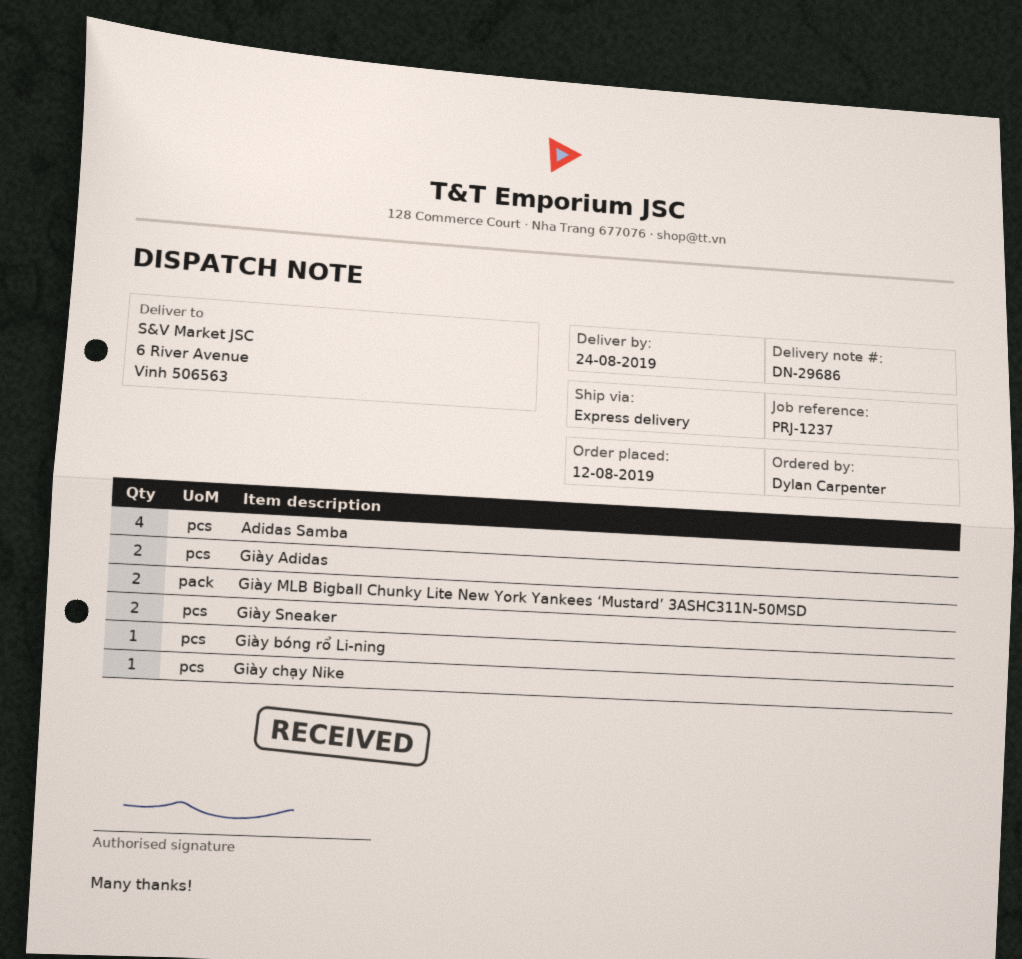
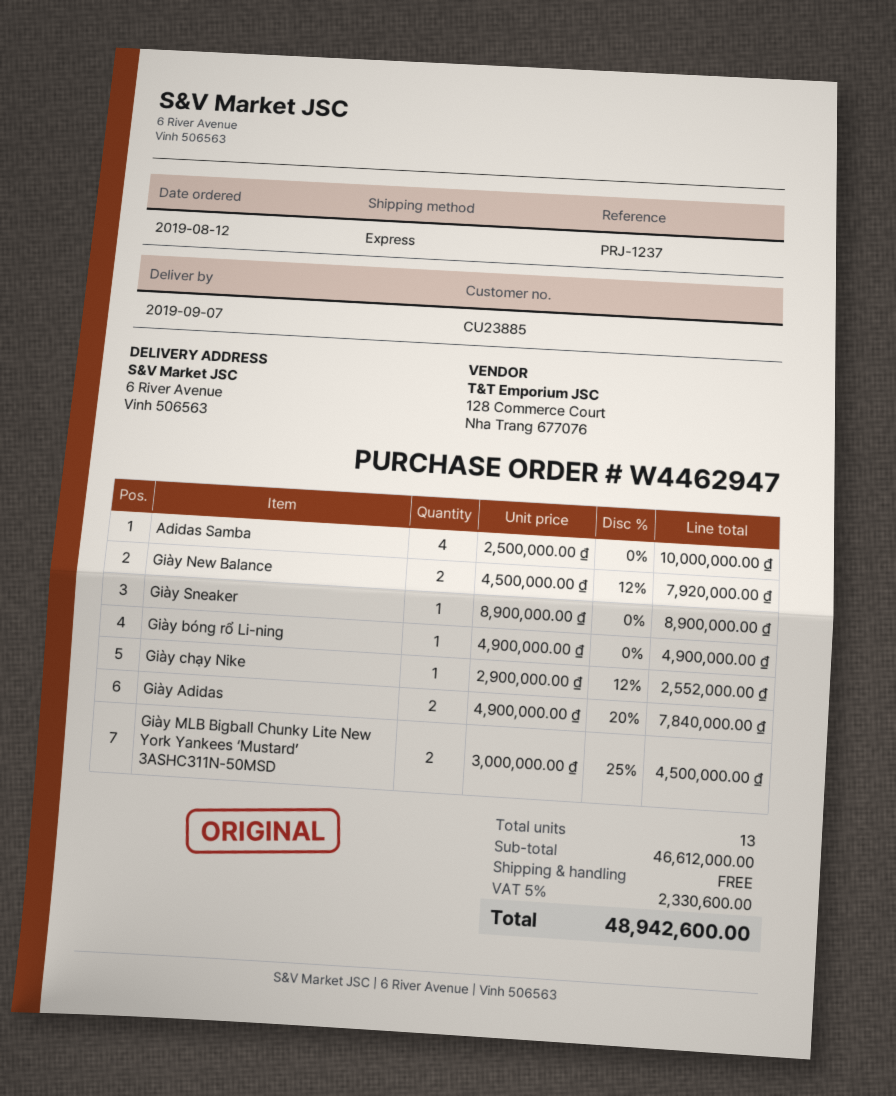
delivery date: 2019-08-24 -> 2019-09-07
Giày Sneaker: 2 -> 1
Giày New Balance: none -> 2

